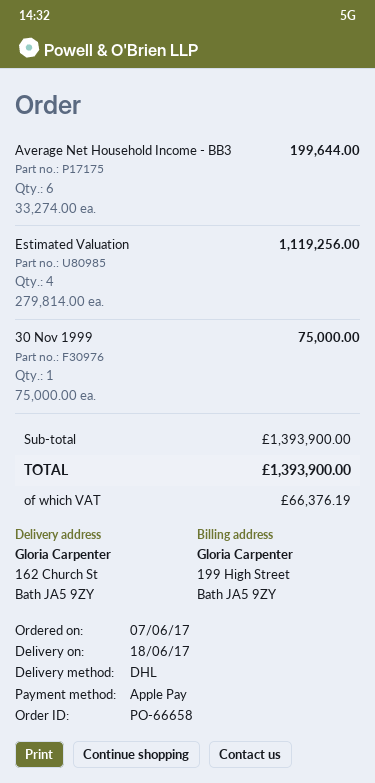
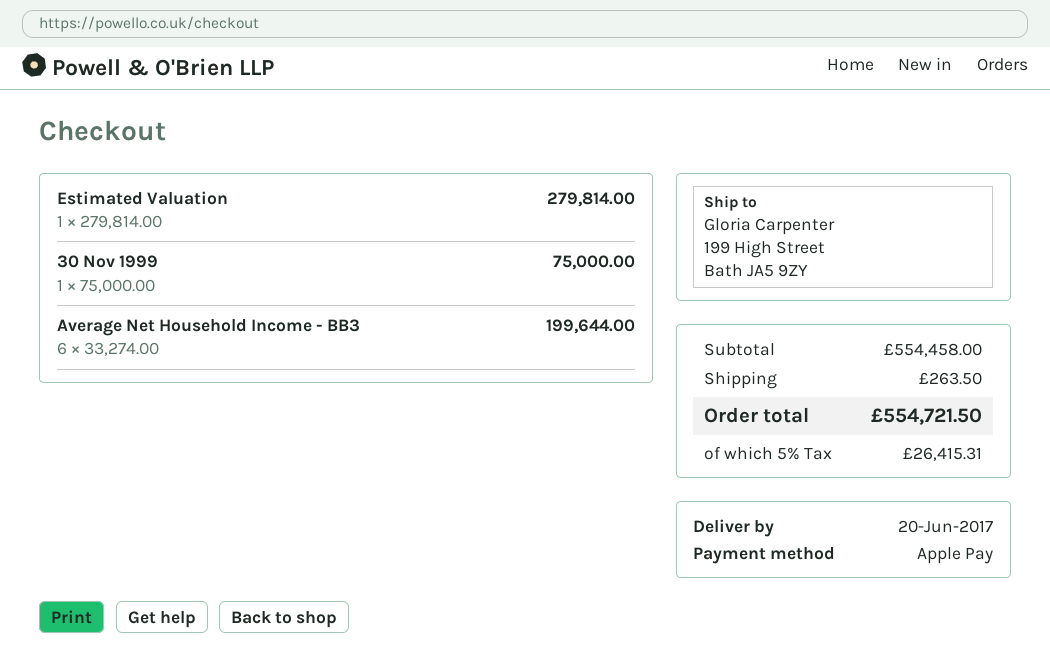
delivery date: 2017-06-18 -> 2017-06-20
ship to: 162 Church St, Bath JA5 9ZY -> 199 High Street, Bath JA5 9ZY
Estimated Valuation: 4 x 279814.00 = 1119256.00 -> 1 x 279814.00 = 279814.00
subtotal: 1393900.00 -> 554458.00
shipping: none -> 263.50
tax: 66376.19 -> 26415.31
total: 1393900.00 -> 554721.50

